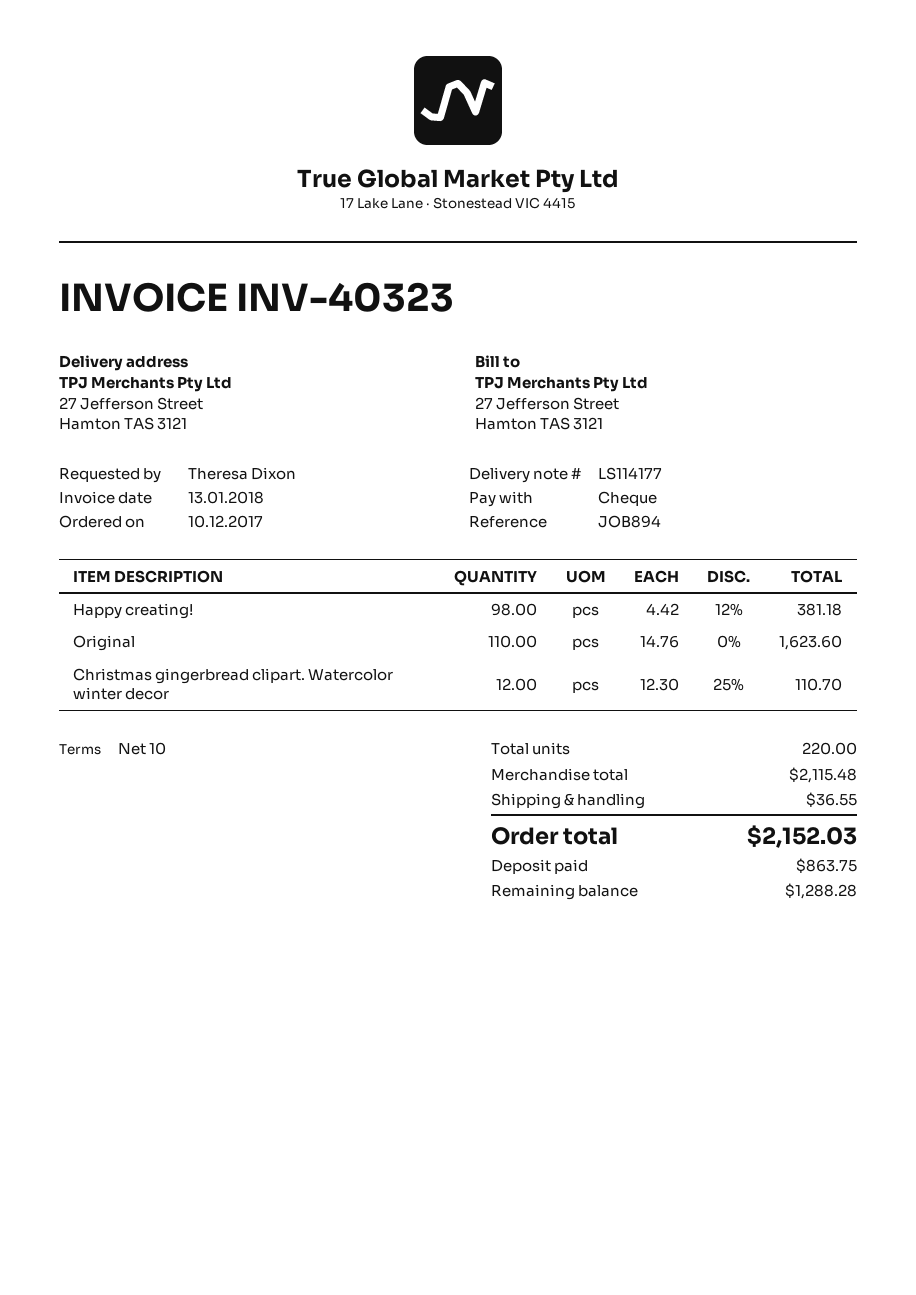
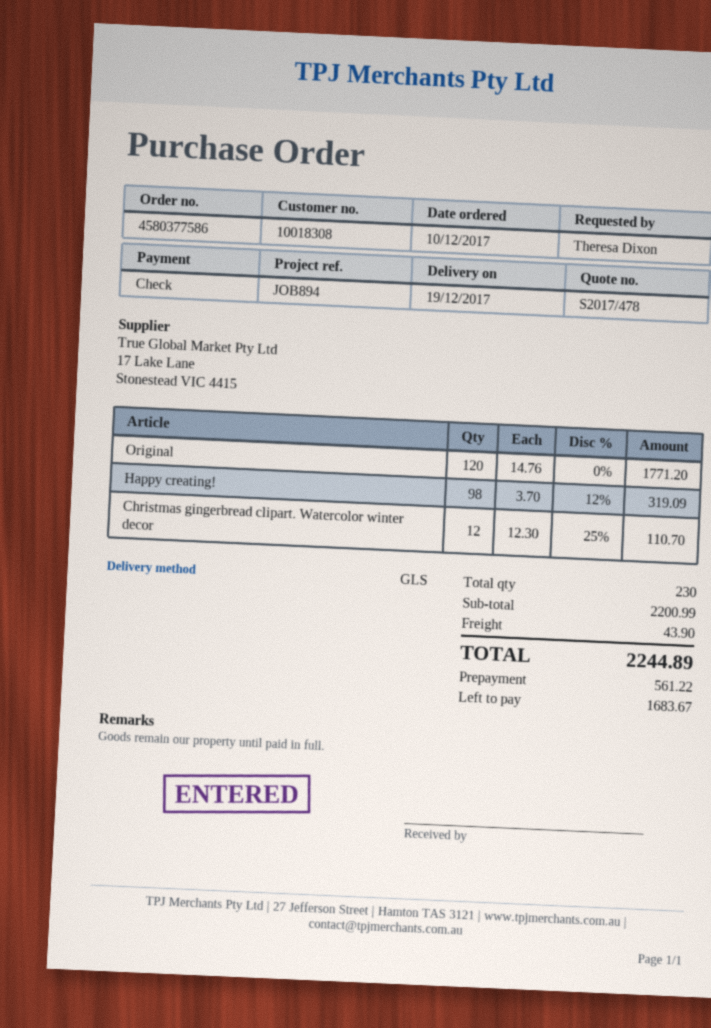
Happy creating!: 98 x 4.42 - 12% = 381.18 -> 98 x 3.70 - 12% = 319.09
Original: 110 x 14.76 = 1623.60 -> 120 x 14.76 = 1771.20
total quantity: 220 -> 230
subtotal: 2115.48 -> 2200.99
shipping: 36.55 -> 43.90
total: 2152.03 -> 2244.89
deposit: 863.75 -> 561.22
balance: 1288.28 -> 1683.67

